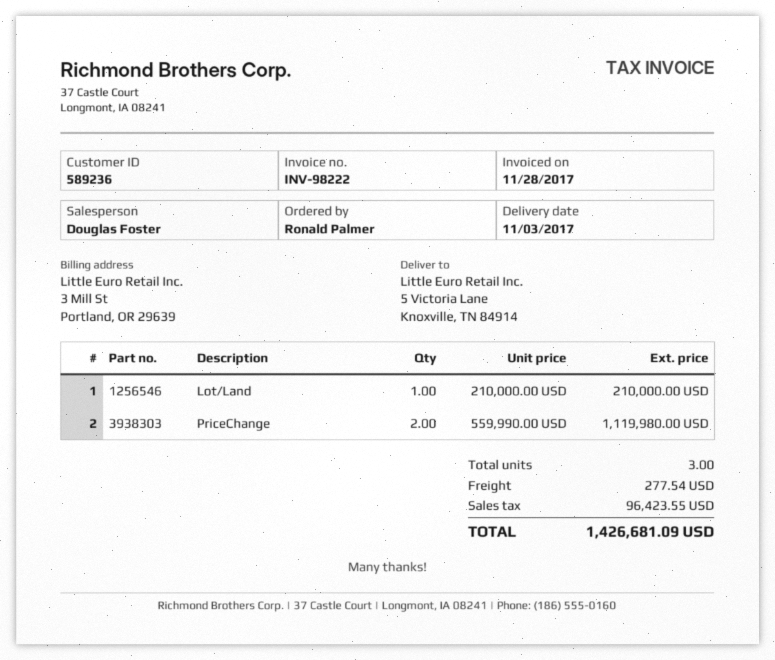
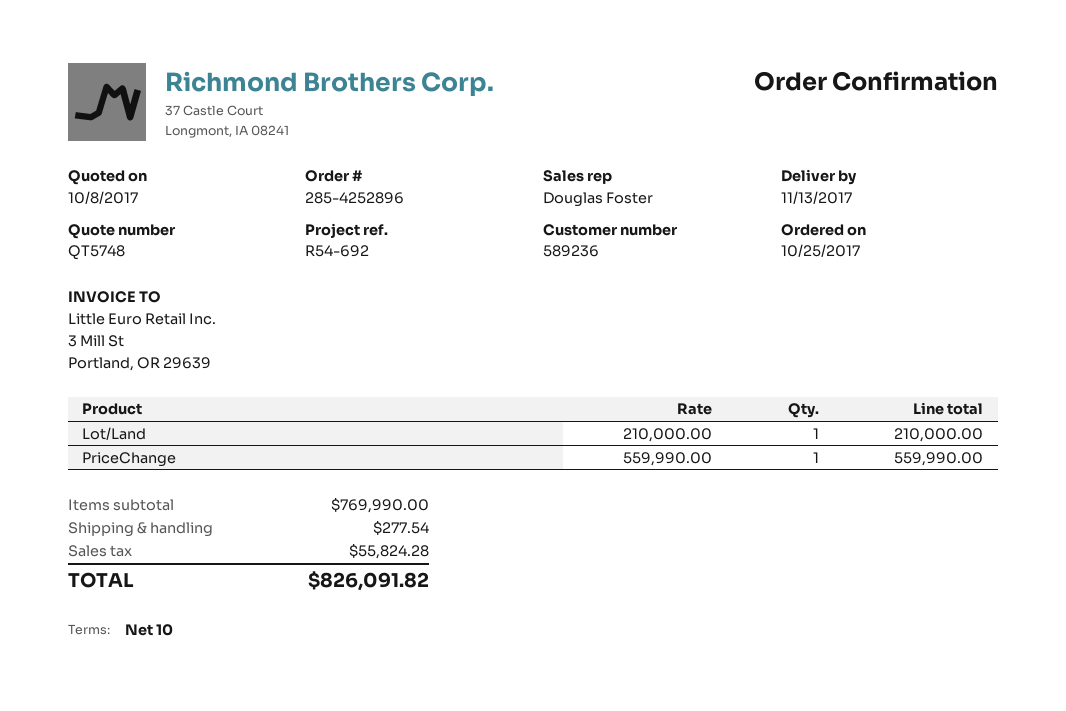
delivery date: 2017-11-03 -> 2017-11-13
PriceChange: 2 x 559990.00 = 1119980.00 -> 1 x 559990.00 = 559990.00
tax: 96423.55 -> 55824.28
total: 1426681.09 -> 826091.82

